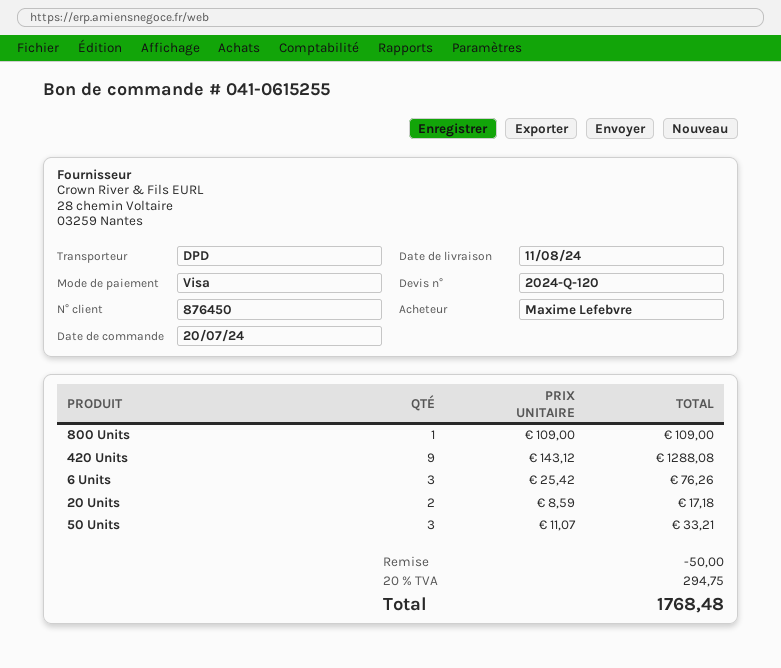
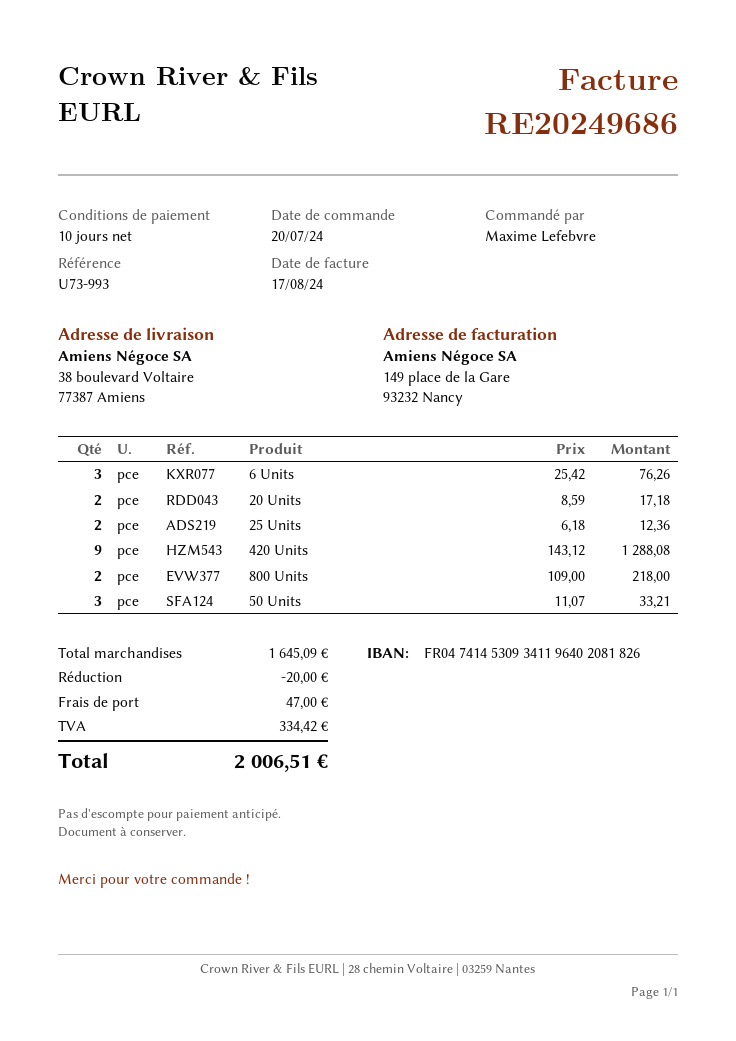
800 Units: 1 x 109.00 = 109.00 -> 2 x 109.00 = 218.00
25 Units: none -> 2 x 6.18 = 12.36
discount: 50.00 -> 20.00
shipping: none -> 47.00
tax: 294.75 -> 334.42
total: 1768.48 -> 2006.51

